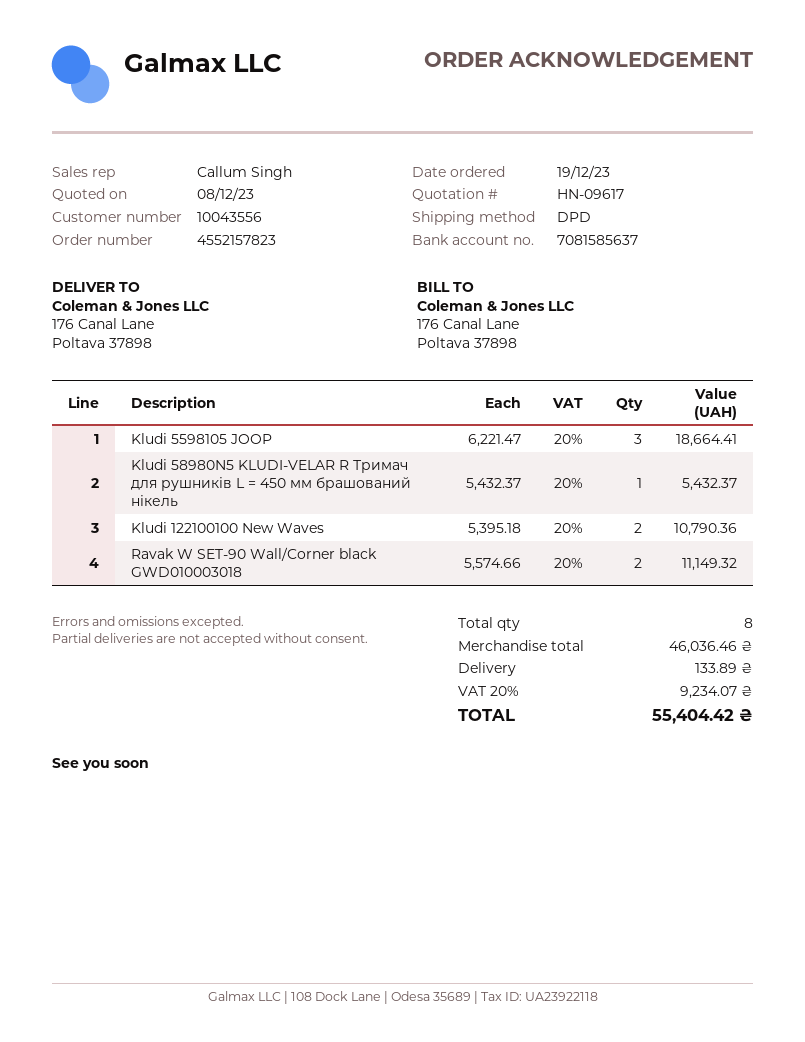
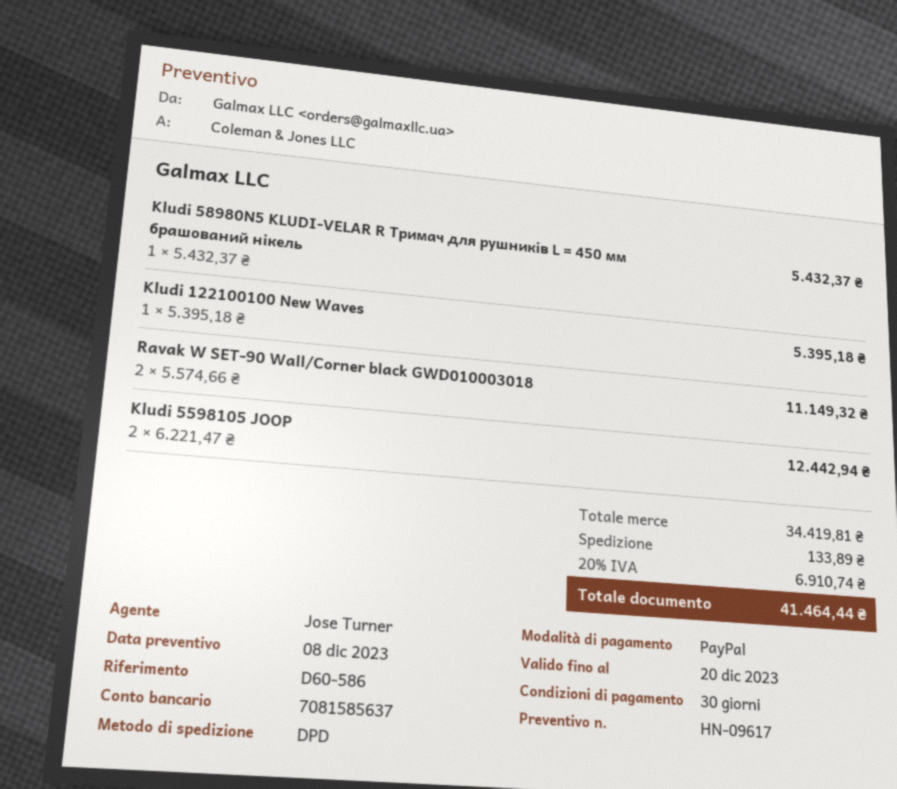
sales rep: Callum Singh -> Jose Turner
Kludi 5598105 JOOP: 3 x 6221.47 = 18664.41 -> 2 x 6221.47 = 12442.94
Kludi 122100100 New Waves: 2 x 5395.18 = 10790.36 -> 1 x 5395.18 = 5395.18
subtotal: 46036.46 -> 34419.81
tax: 20% = 9234.07 -> 20% = 6910.74
total: 55404.42 -> 41464.44

